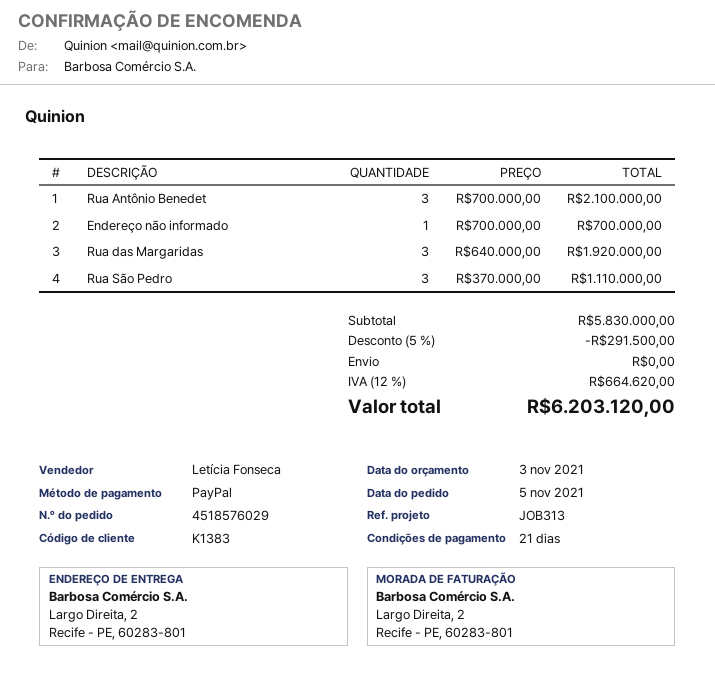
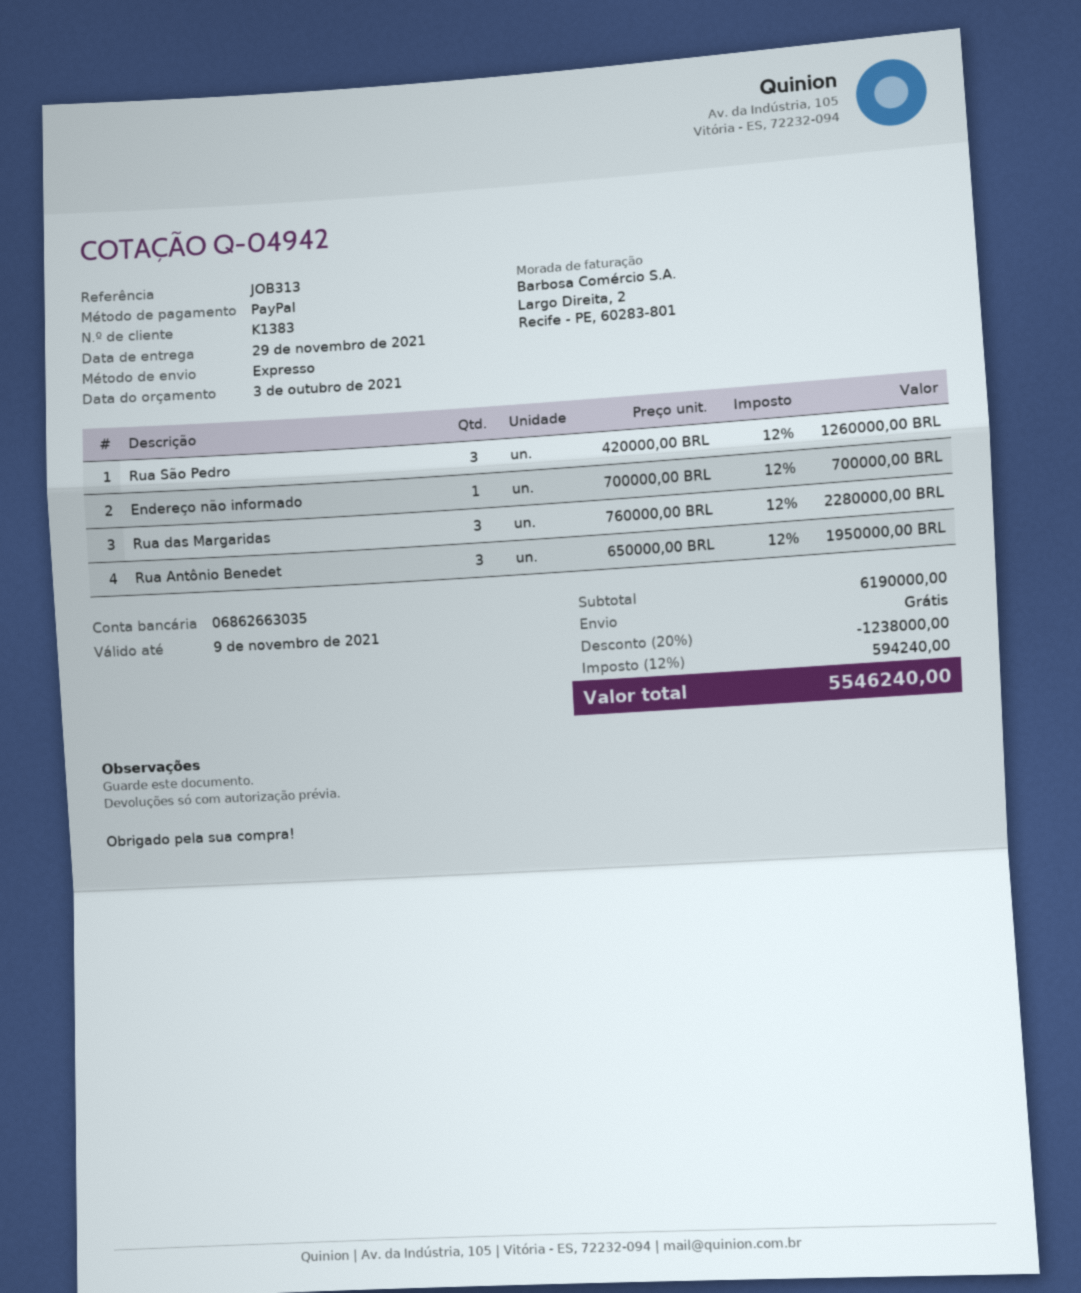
quote date: 2021-11-03 -> 2021-10-03
Rua Antônio Benedet: 3 x 700000.00 = 2100000.00 -> 3 x 650000.00 = 1950000.00
Rua das Margaridas: 3 x 640000.00 = 1920000.00 -> 3 x 760000.00 = 2280000.00
Rua São Pedro: 3 x 370000.00 = 1110000.00 -> 3 x 420000.00 = 1260000.00
subtotal: 5830000.00 -> 6190000.00
discount: 5% = 291500.00 -> 20% = 1238000.00
tax: 12% = 664620.00 -> 12% = 594240.00
total: 6203120.00 -> 5546240.00

